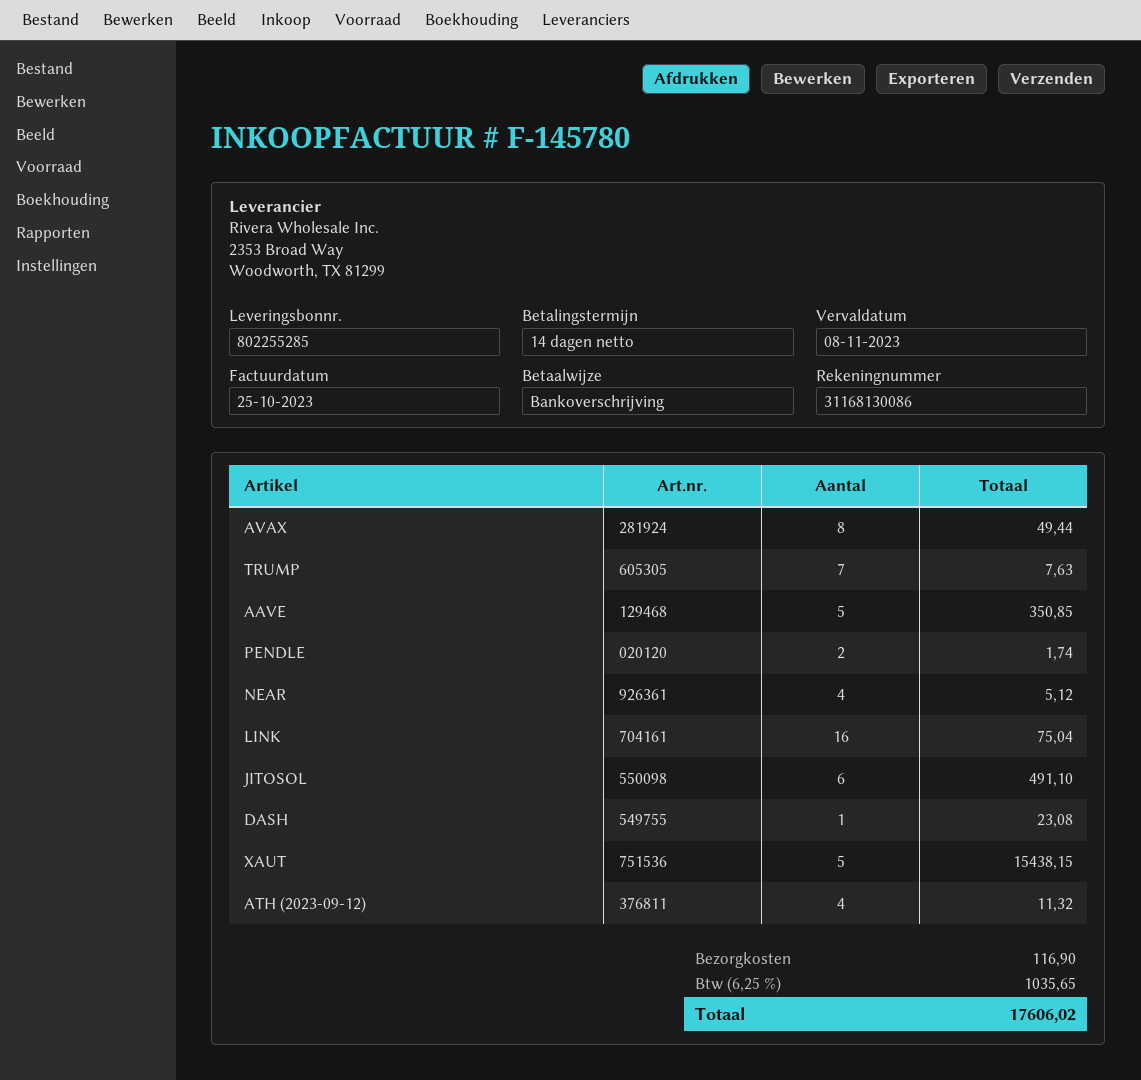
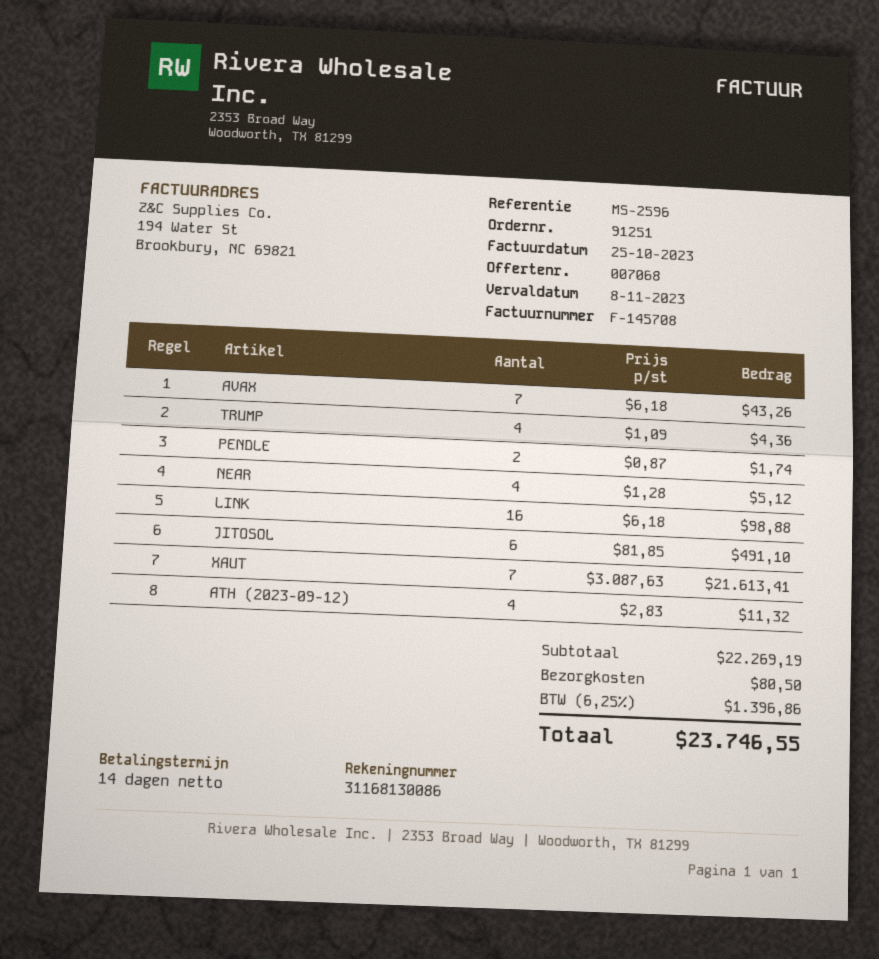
invoice number: F-145780 -> F-145708
AVAX: 8 for 49.44 -> 7 for 43.26
TRUMP: 7 for 7.63 -> 4 for 4.36
AAVE: 5 for 350.85 -> none
LINK: 16 for 75.04 -> 16 for 98.88
DASH: 1 for 23.08 -> none
XAUT: 5 for 15438.15 -> 7 for 21613.41
shipping: 116.90 -> 80.50
tax: 6.25% = 1035.65 -> 6.25% = 1396.86
total: 17606.02 -> 23746.55

